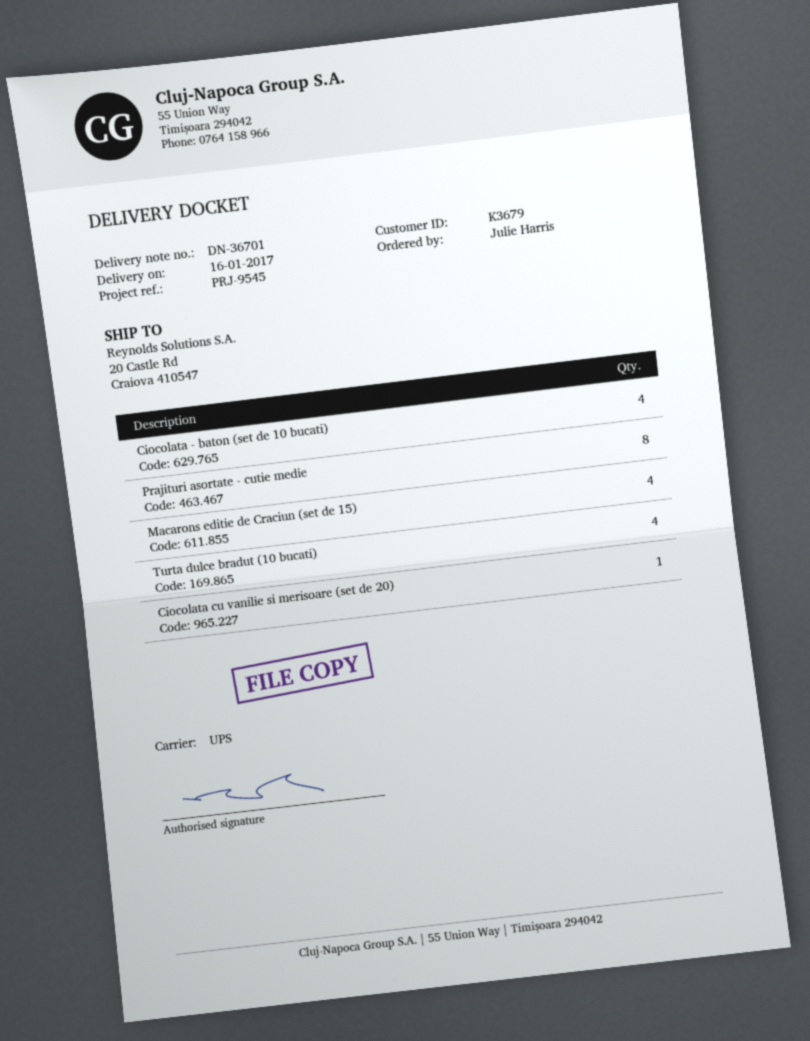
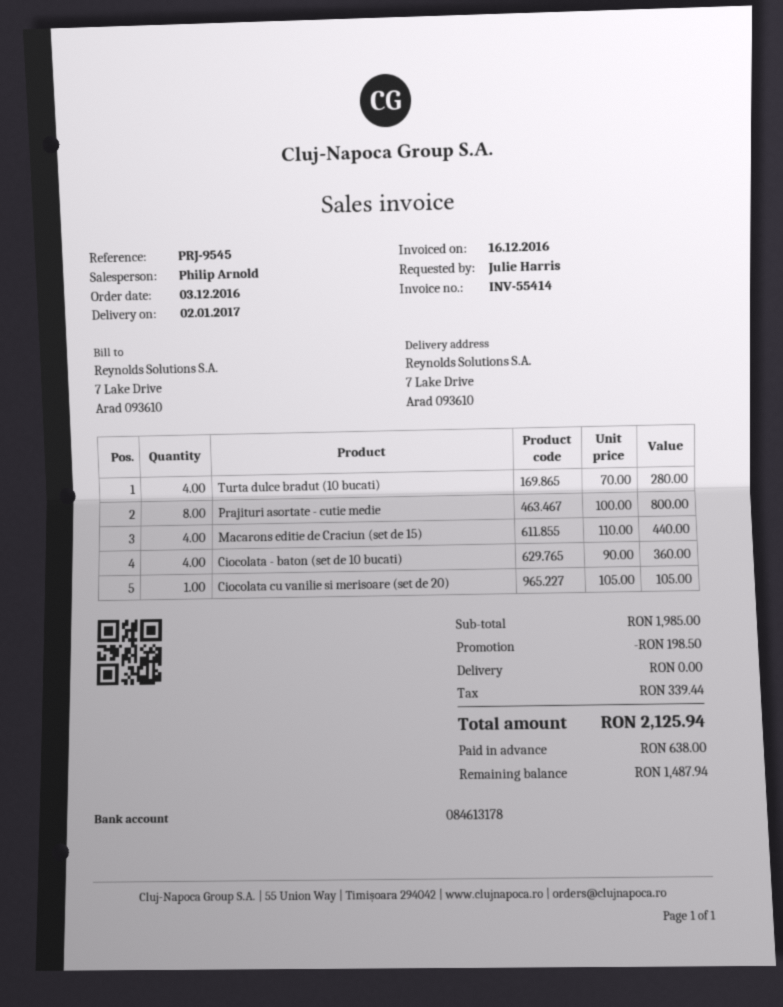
delivery date: 2017-01-16 -> 2017-01-02
ship to: 20 Castle Rd, Craiova 410547 -> 7 Lake Drive, Arad 093610

